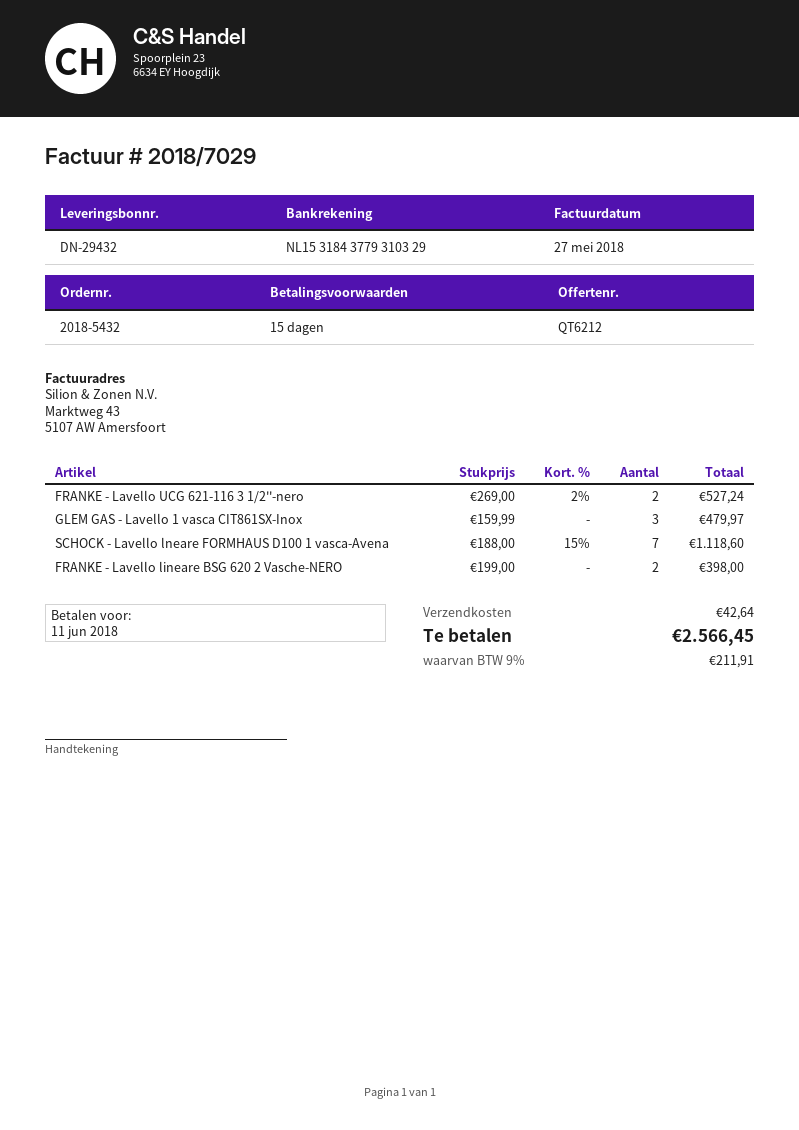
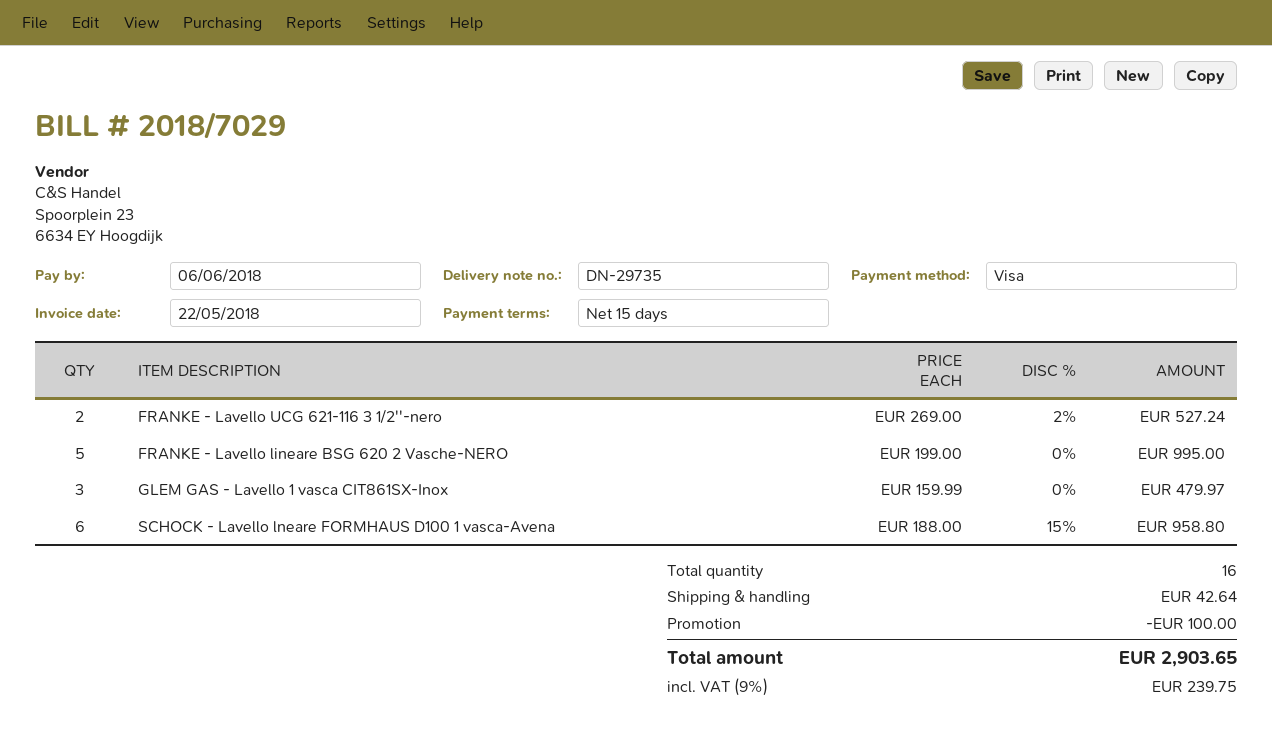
delivery note number: DN-29432 -> DN-29735
invoice date: 2018-05-27 -> 2018-05-22
due date: 2018-06-11 -> 2018-06-06
SCHOCK - Lavello lneare FORMHAUS D100 1 vasca-Avena: 7 x 188.00 - 15% = 1118.60 -> 6 x 188.00 - 15% = 958.80
FRANKE - Lavello lineare BSG 620 2 Vasche-NERO: 2 x 199.00 = 398.00 -> 5 x 199.00 = 995.00
discount: none -> 100.00
tax: 9% = 211.91 -> 9% = 239.75
total: 2566.45 -> 2903.65

